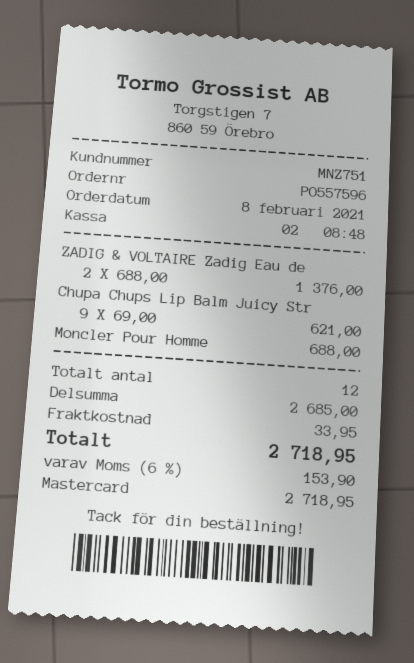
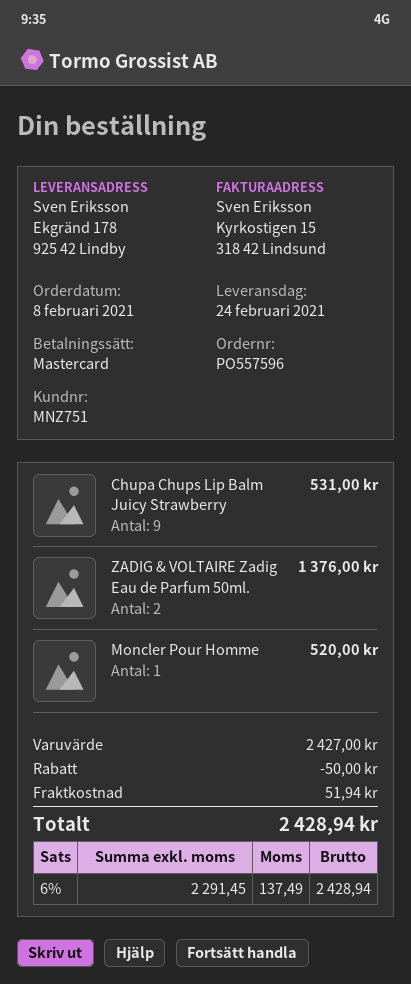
Chupa Chups Lip Balm Juicy Str: 9 for 621.00 -> 9 for 531.00
Moncler Pour Homme: 1 for 688.00 -> 1 for 520.00
subtotal: 2685.00 -> 2427.00
discount: none -> 50.00
shipping: 33.95 -> 51.94
tax: 6% = 153.90 -> 6% = 137.49
total: 2718.95 -> 2428.94

